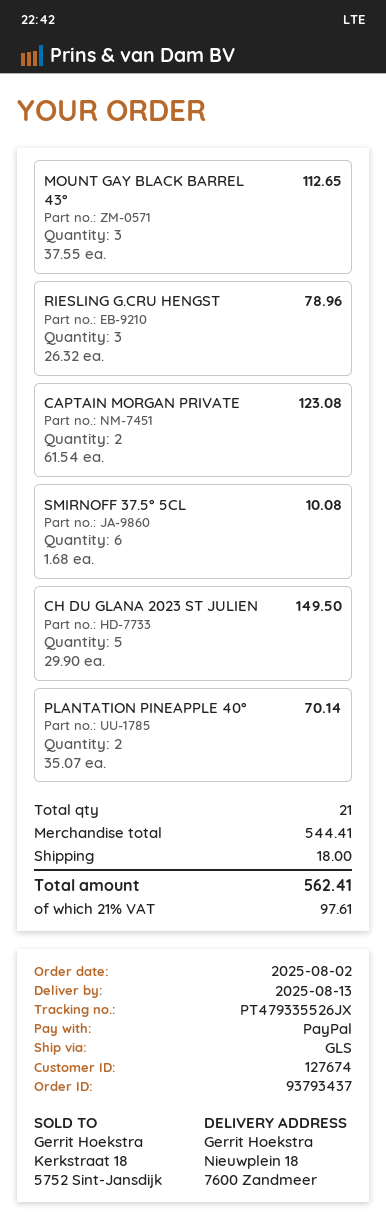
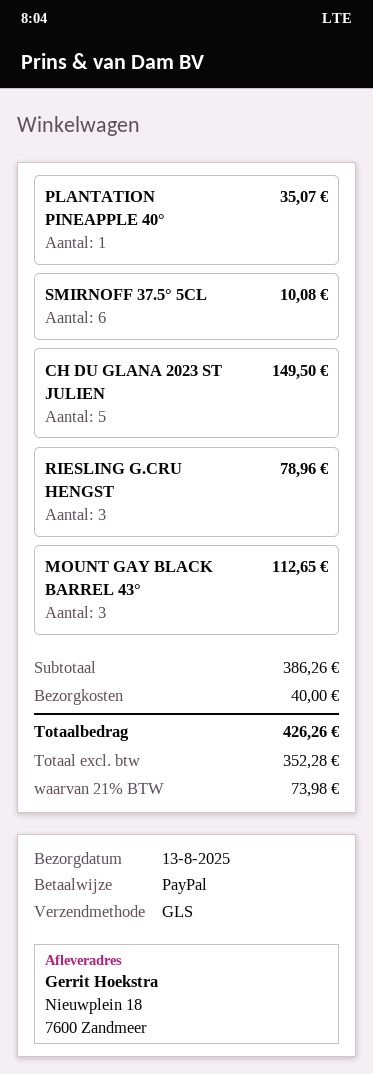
CAPTAIN MORGAN PRIVATE: 2 for 123.08 -> none
PLANTATION PINEAPPLE 40°: 2 for 70.14 -> 1 for 35.07
subtotal: 544.41 -> 386.26
shipping: 18.00 -> 40.00
tax: 21% = 97.61 -> 21% = 73.98
total: 562.41 -> 426.26

